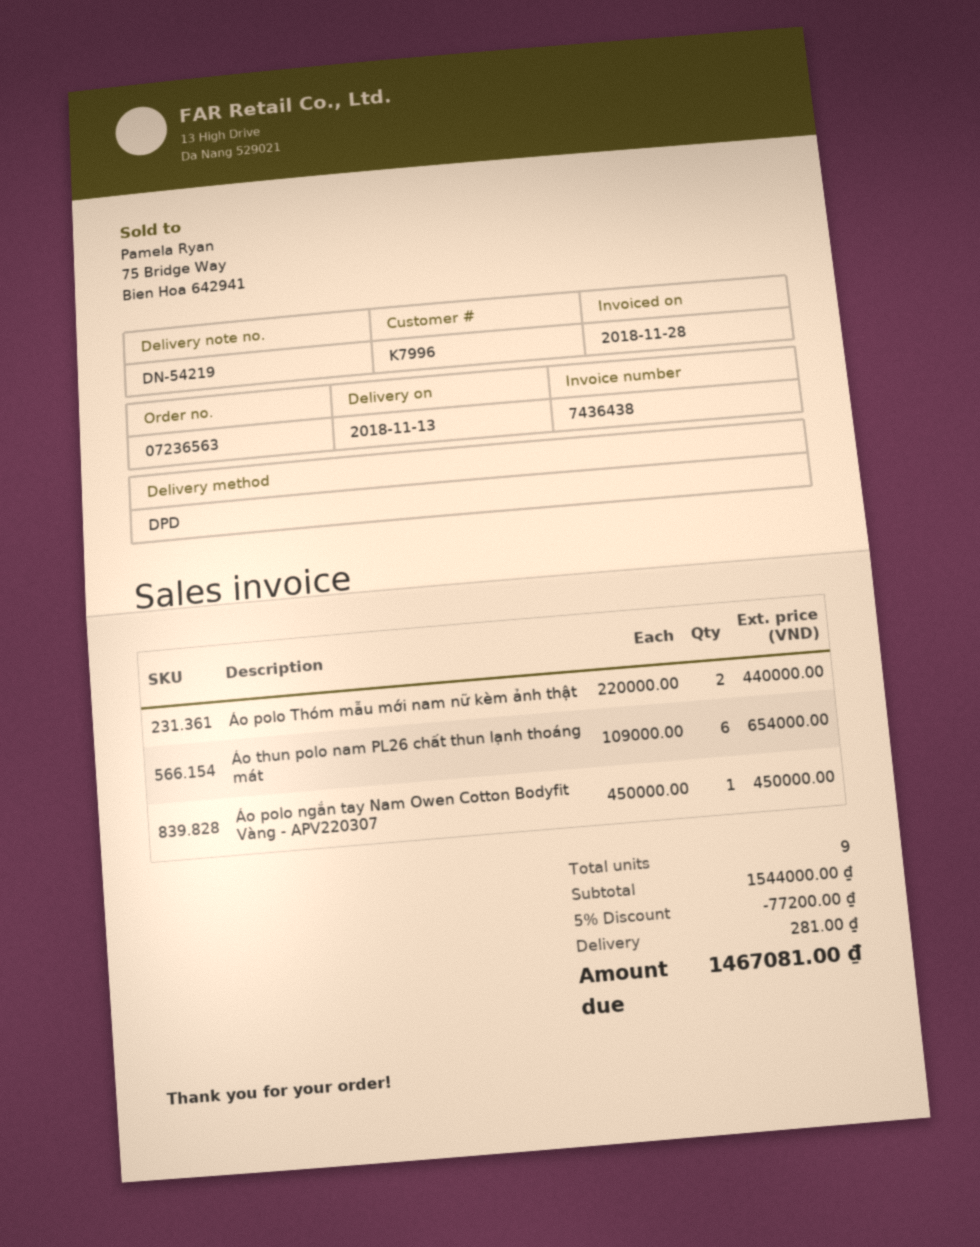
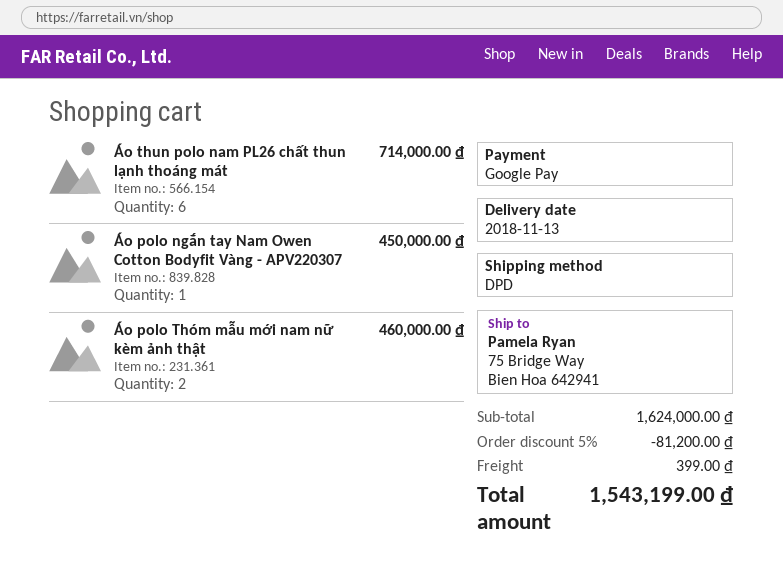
Áo polo Thóm mẫu mới nam nữ kèm ảnh thật: 2 for 440000.00 -> 2 for 460000.00
Áo thun polo nam PL26 chất thun lạnh thoáng mát: 6 for 654000.00 -> 6 for 714000.00
subtotal: 1544000.00 -> 1624000.00
discount: 5% = 77200.00 -> 5% = 81200.00
shipping: 281.00 -> 399.00
total: 1467081.00 -> 1543199.00

